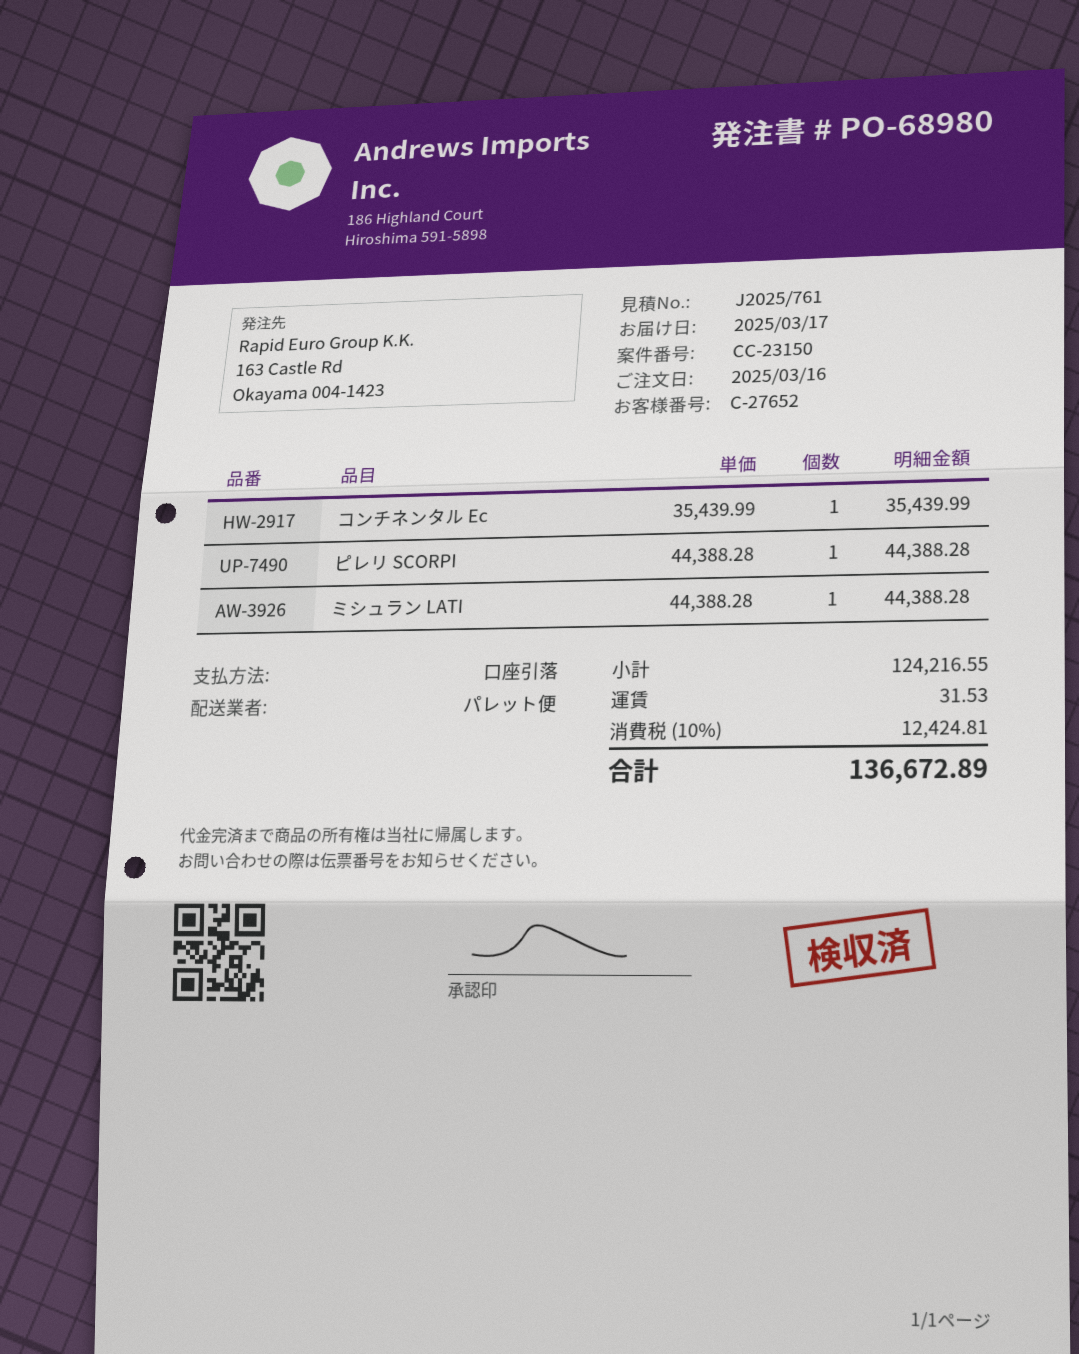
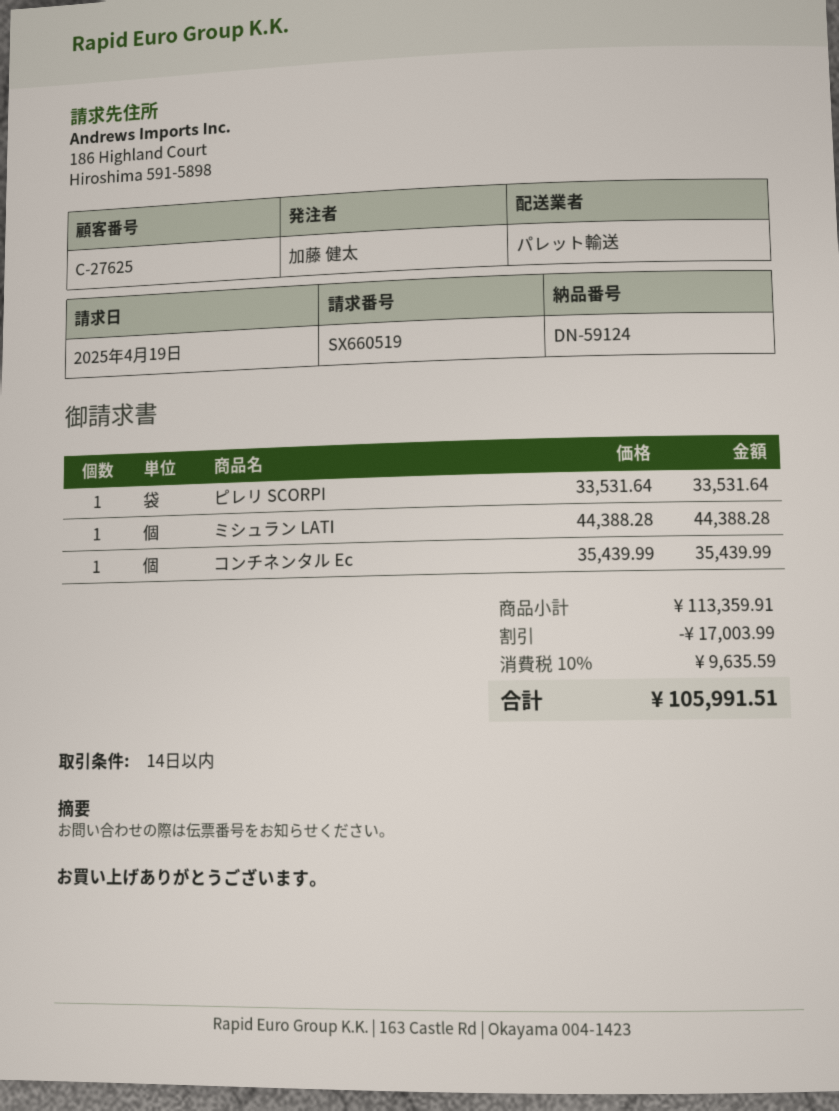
customer number: C-27652 -> C-27625
ピレリ SCORPI: 1 x 44388.28 = 44388.28 -> 1 x 33531.64 = 33531.64
subtotal: 124216.55 -> 113359.91
discount: none -> 17003.99
shipping: 31.53 -> none
tax: 10% = 12424.81 -> 10% = 9635.59
total: 136672.89 -> 105991.51

